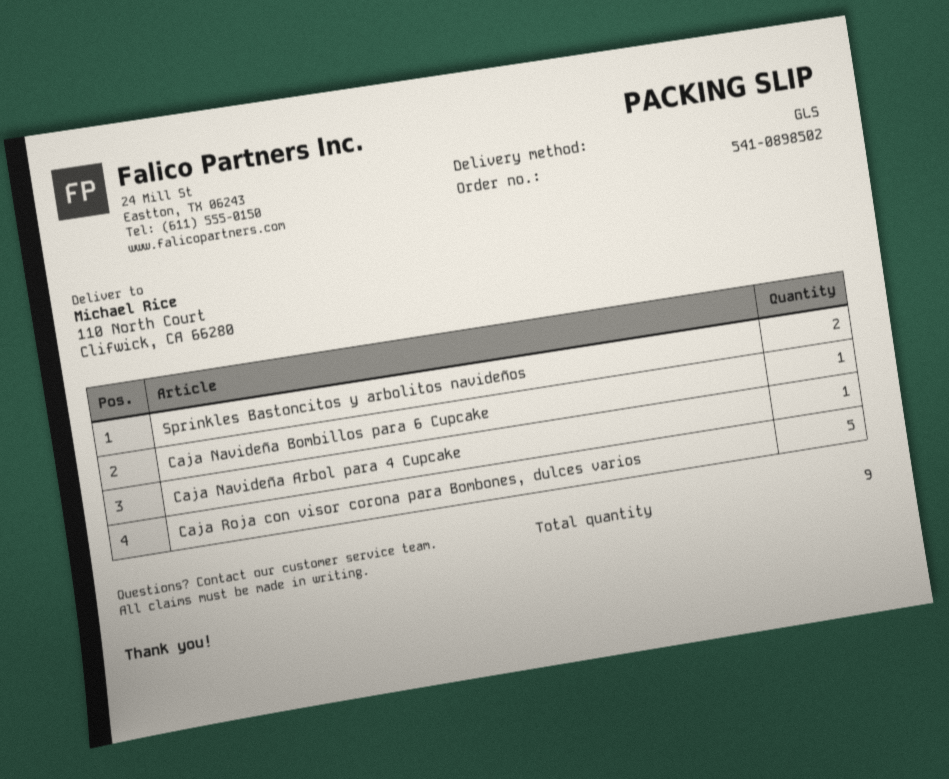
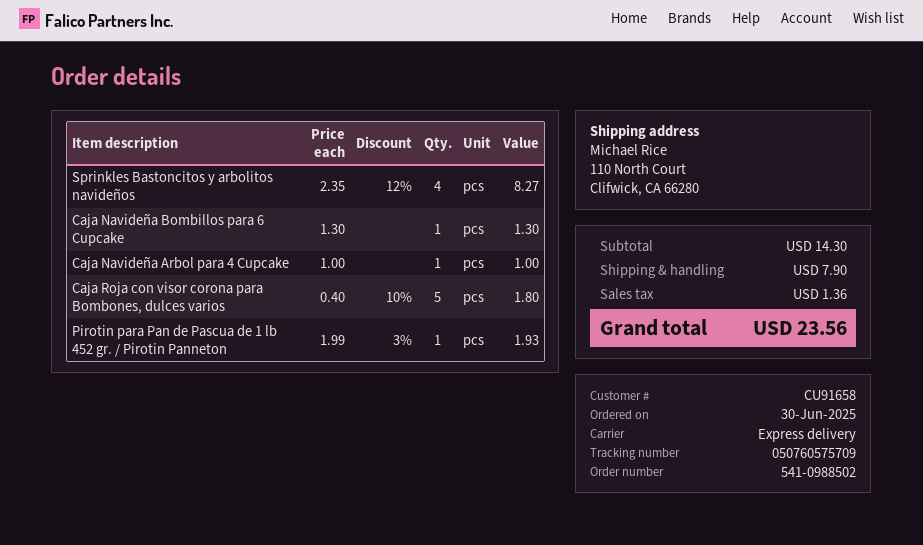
order number: 541-0898502 -> 541-0988502
shipping method: GLS -> express
Sprinkles Bastoncitos y arbolitos navideños: 2 -> 4
Pirotin para Pan de Pascua de 1 lb 452 gr. / Pirotin Panneton: none -> 1

